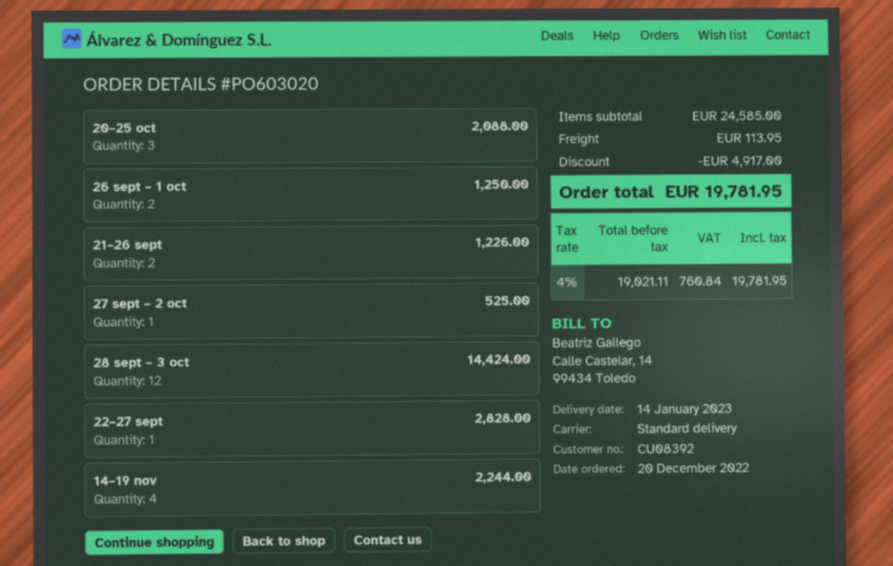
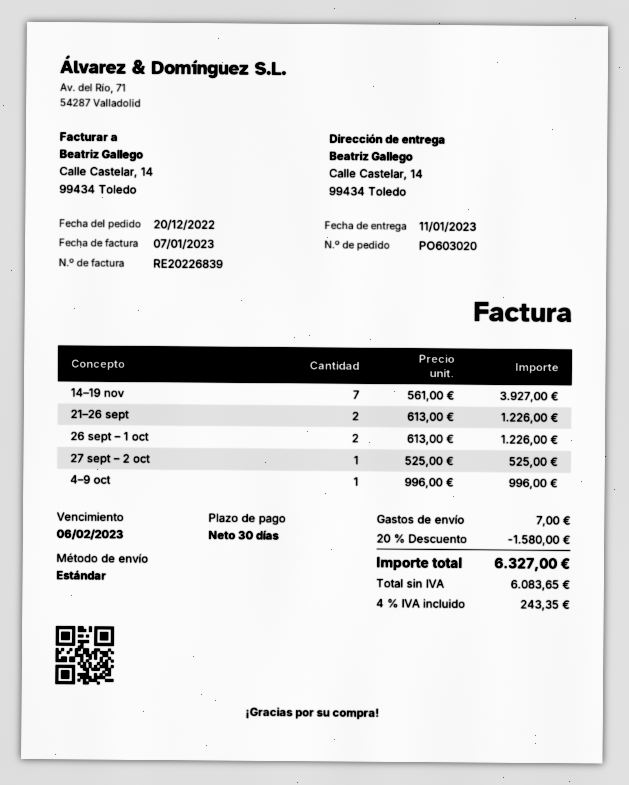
delivery date: 2023-01-14 -> 2023-01-11
20–25 oct: 3 for 2088.00 -> none
26 sept – 1 oct: 2 for 1250.00 -> 2 for 1226.00
28 sept – 3 oct: 12 for 14424.00 -> none
22–27 sept: 1 for 2828.00 -> none
14–19 nov: 4 for 2244.00 -> 7 for 3927.00
4–9 oct: none -> 1 for 996.00
discount: 4917.00 -> 1580.00
shipping: 113.95 -> 7.00
net: 19021.11 -> 6083.65
tax: 4% = 760.84 -> 4% = 243.35
total: 19781.95 -> 6327.00

